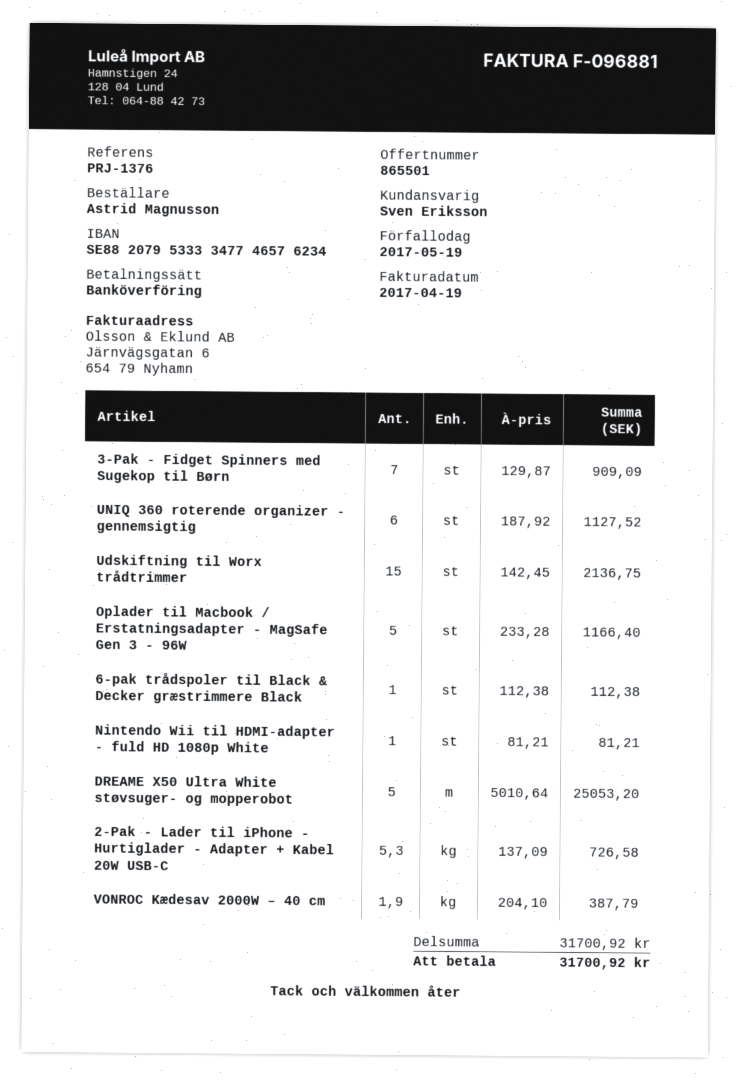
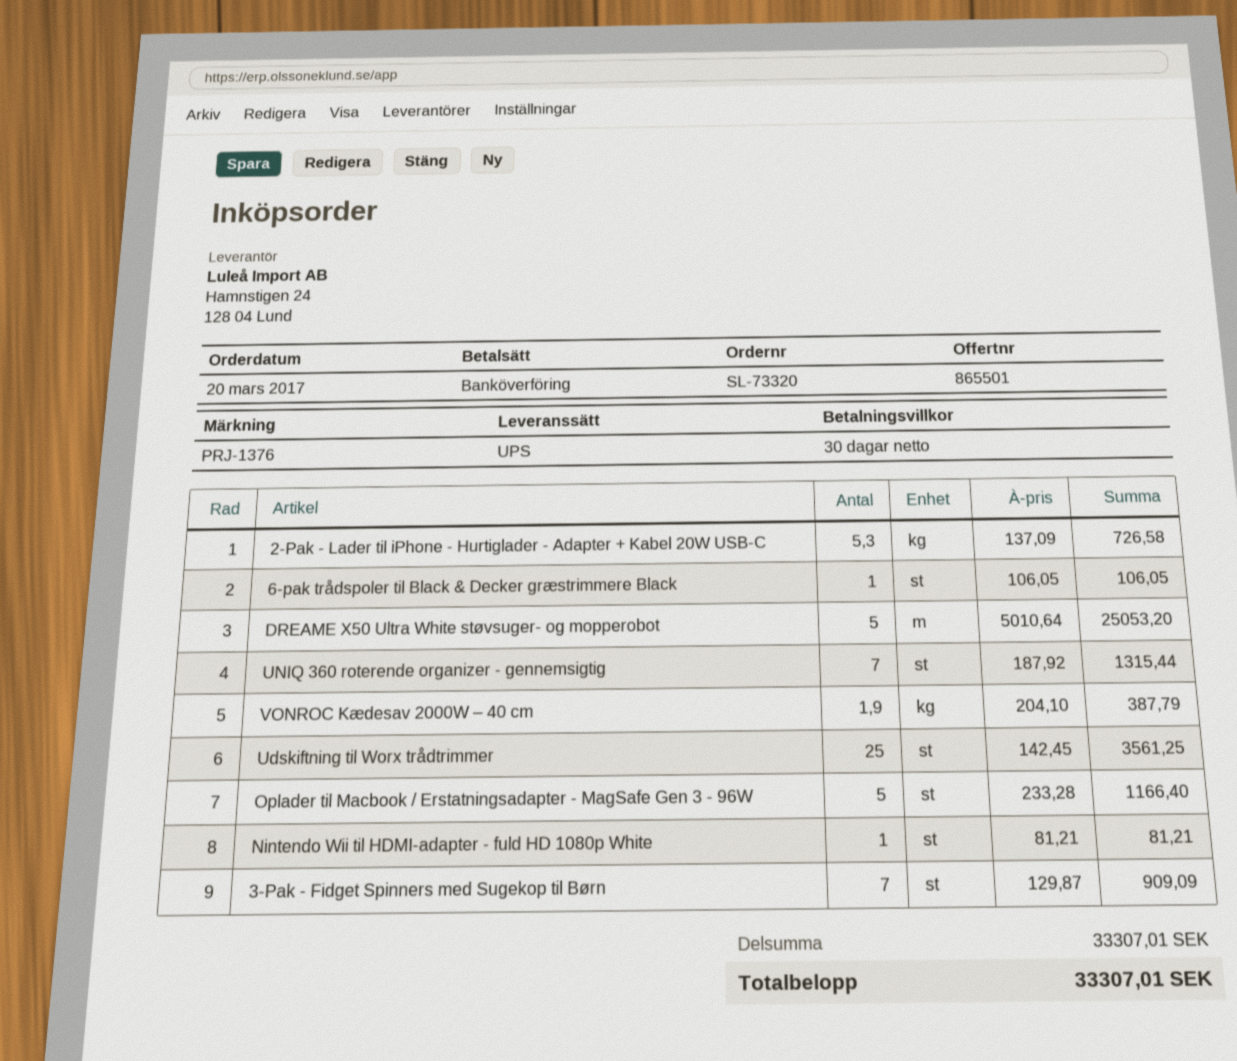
UNIQ 360 roterende organizer - gennemsigtig: 6 x 187.92 = 1127.52 -> 7 x 187.92 = 1315.44
Udskiftning til Worx trådtrimmer: 15 x 142.45 = 2136.75 -> 25 x 142.45 = 3561.25
6-pak trådspoler til Black & Decker græstrimmere Black: 1 x 112.38 = 112.38 -> 1 x 106.05 = 106.05
subtotal: 31700.92 -> 33307.01
total: 31700.92 -> 33307.01

